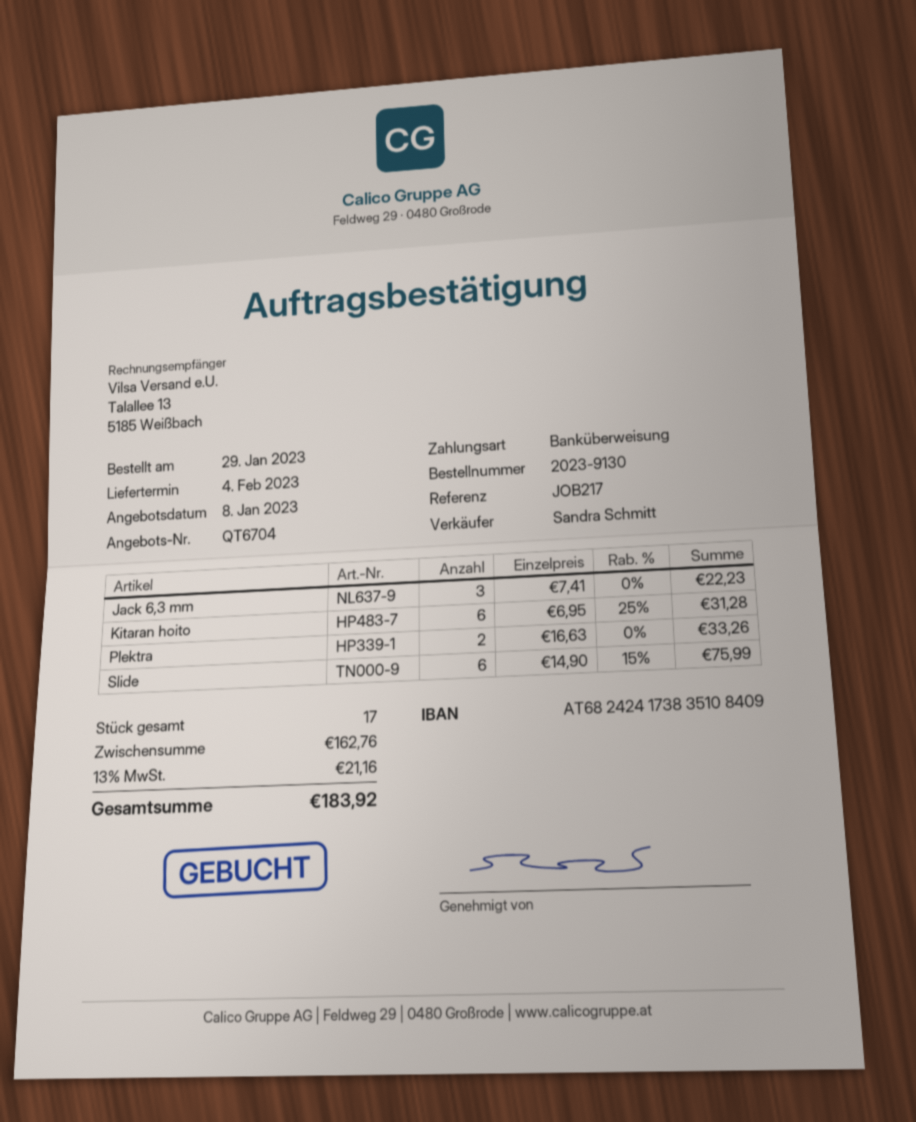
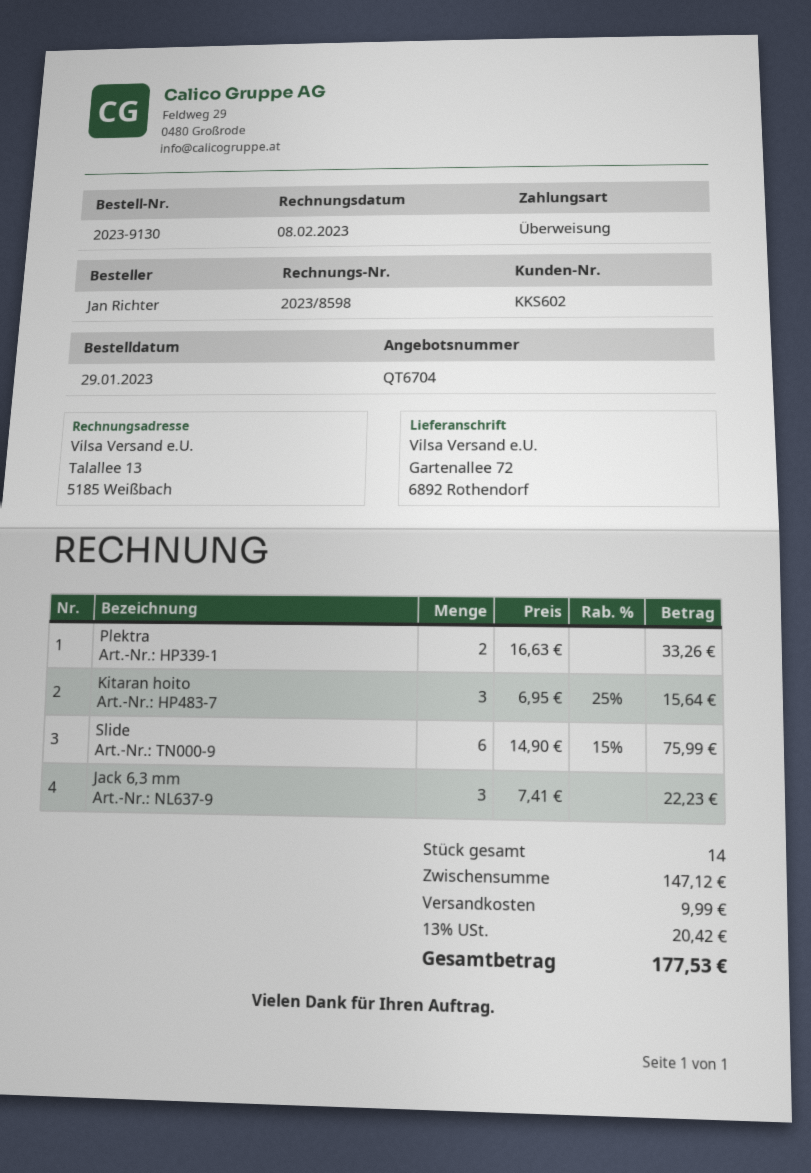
Kitaran hoito: 6 x 6.95 - 25% = 31.28 -> 3 x 6.95 - 25% = 15.64
total quantity: 17 -> 14
subtotal: 162.76 -> 147.12
shipping: none -> 9.99
tax: 13% = 21.16 -> 13% = 20.42
total: 183.92 -> 177.53

